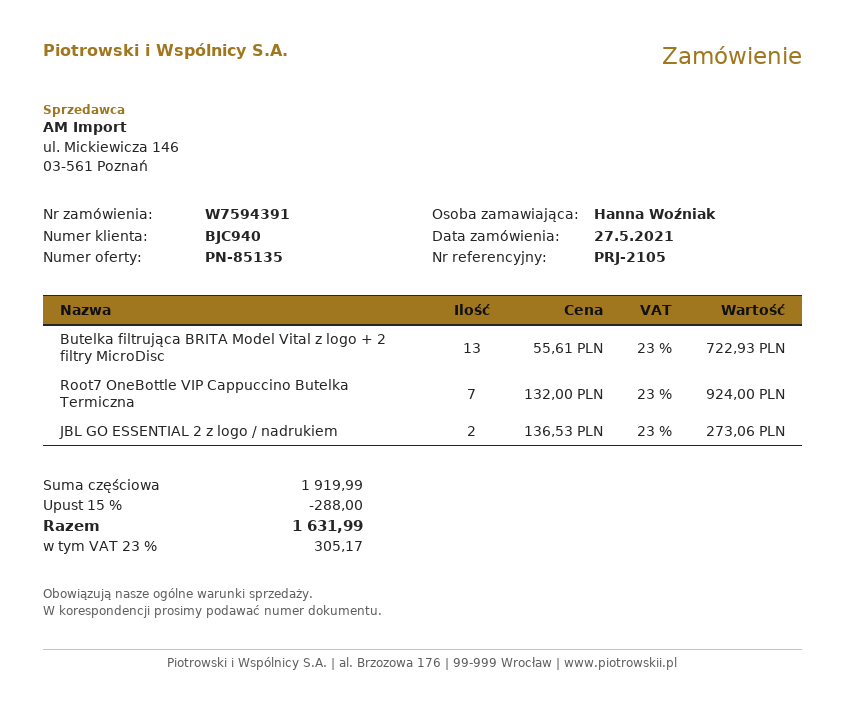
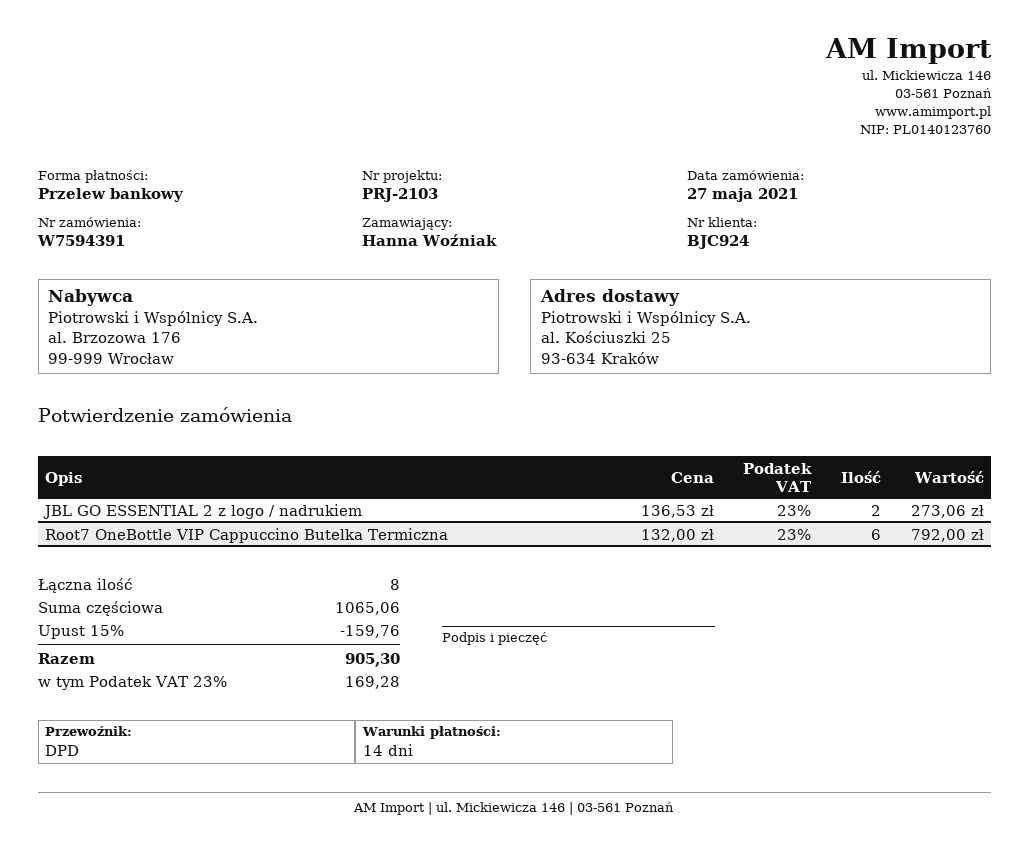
customer number: BJC940 -> BJC924
reference: PRJ-2105 -> PRJ-2103
Butelka filtrująca BRITA Model Vital z logo + 2 filtry MicroDisc: 13 x 55.61 = 722.93 -> none
Root7 OneBottle VIP Cappuccino Butelka Termiczna: 7 x 132.00 = 924.00 -> 6 x 132.00 = 792.00
subtotal: 1919.99 -> 1065.06
discount: 15% = 288.00 -> 15% = 159.76
tax: 23% = 305.17 -> 23% = 169.28
total: 1631.99 -> 905.30

